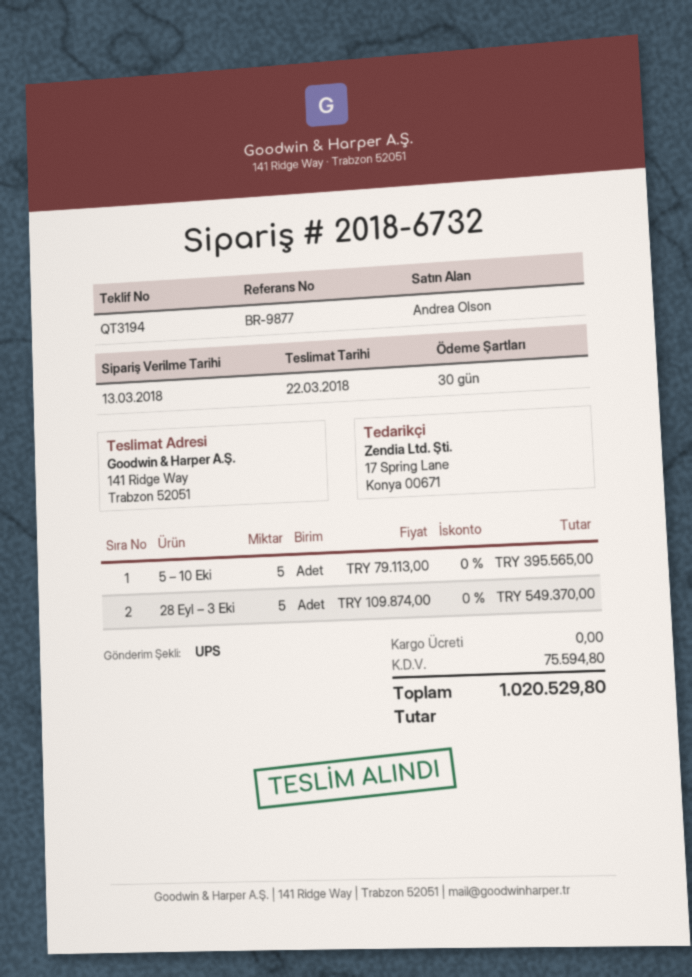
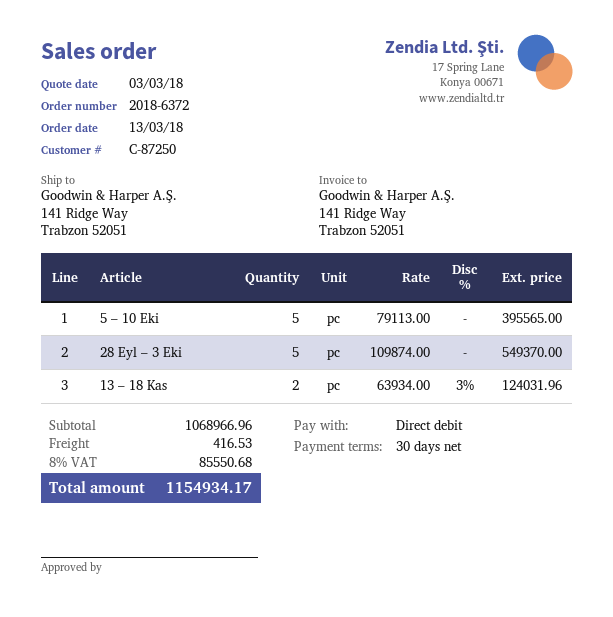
order number: 2018-6732 -> 2018-6372
13 – 18 Kas: none -> 2 x 63934.00 - 3% = 124031.96
shipping: 0.00 -> 416.53
tax: 75594.80 -> 85550.68
total: 1020529.80 -> 1154934.17

